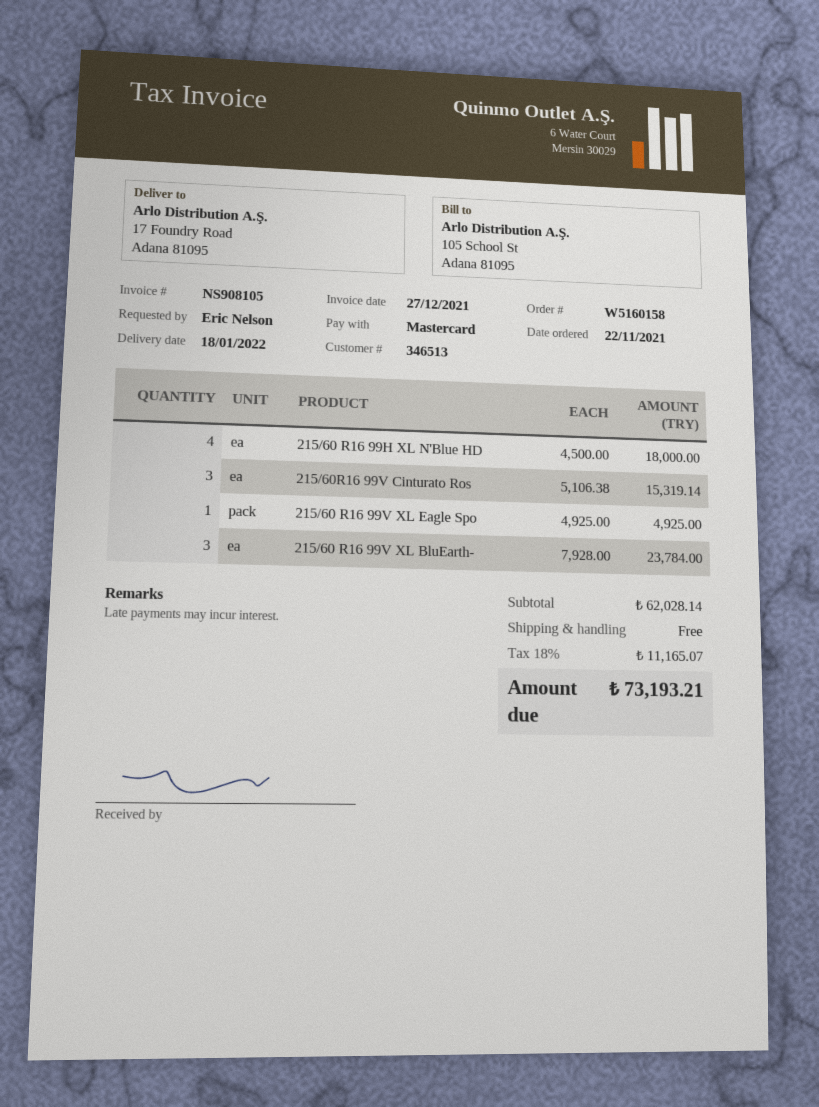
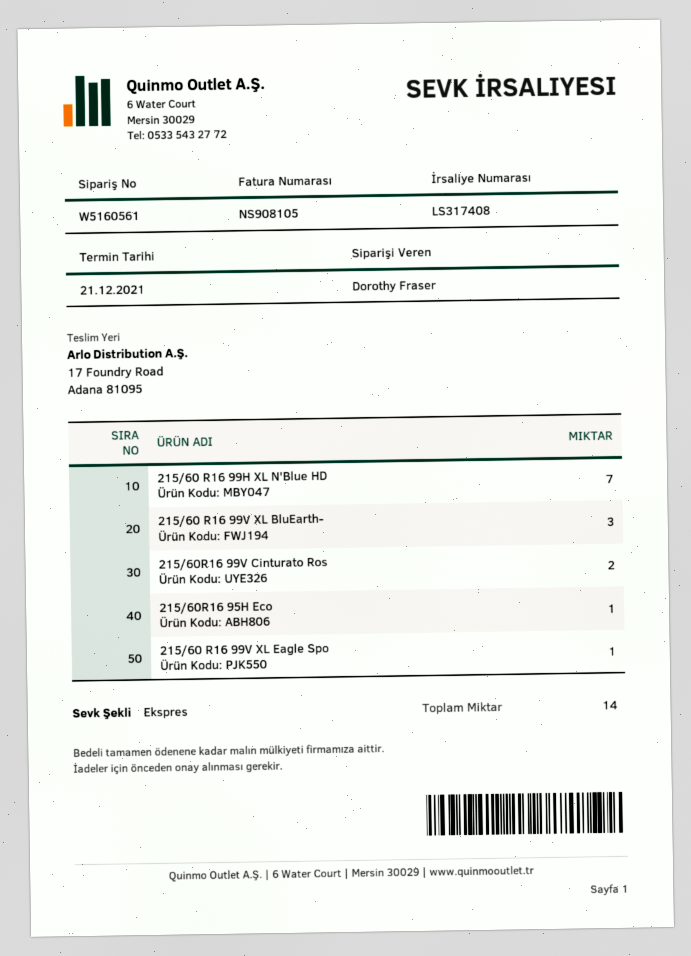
order number: W5160158 -> W5160561
delivery date: 2022-01-18 -> 2021-12-21
ordered by: Eric Nelson -> Dorothy Fraser
215/60 R16 99H XL N'Blue HD: 4 -> 7
215/60R16 99V Cinturato Ros: 3 -> 2
215/60R16 95H Eco: none -> 1

